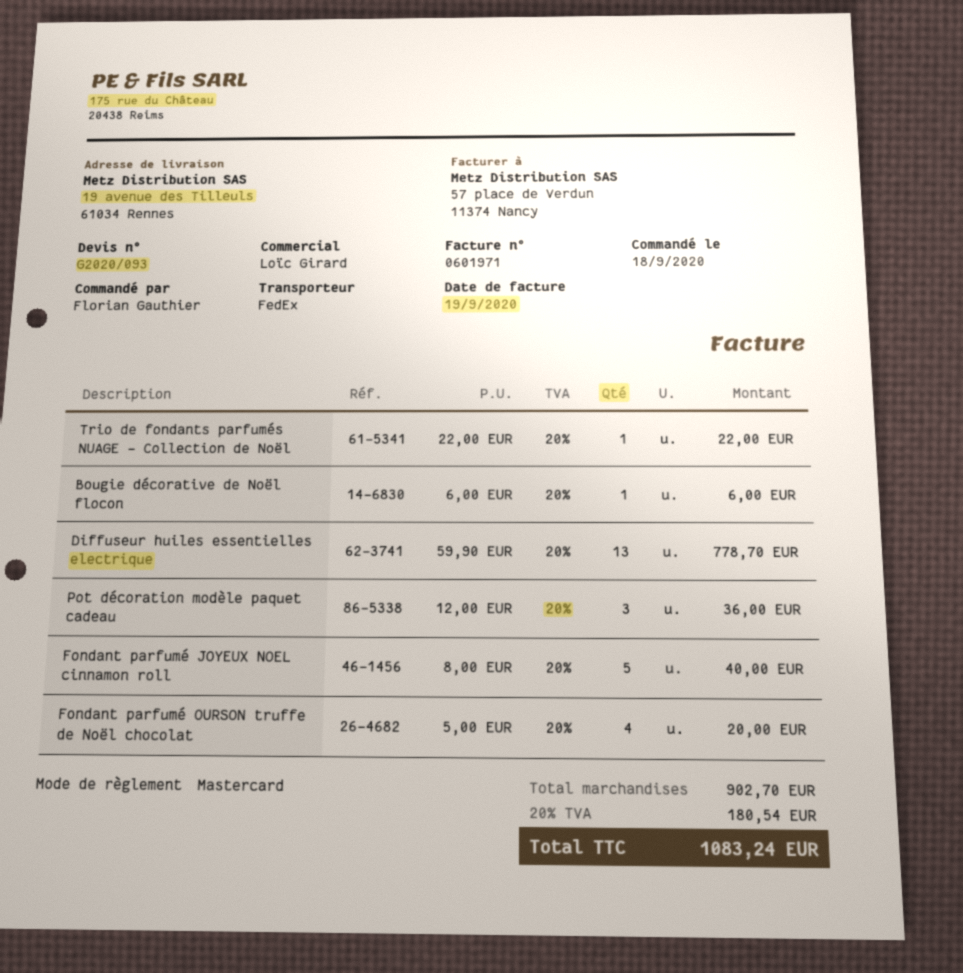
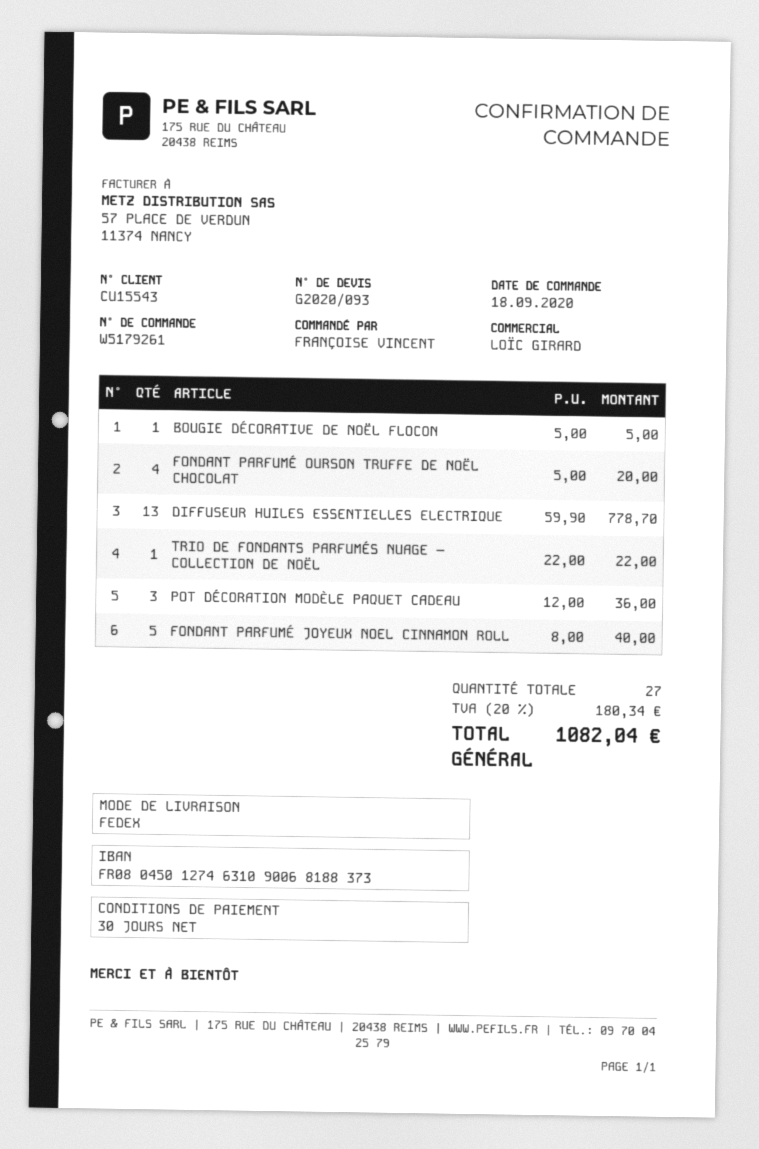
ordered by: Florian Gauthier -> FRANÇOISE VINCENT
Bougie décorative de Noël flocon: 1 x 6.00 = 6.00 -> 1 x 5.00 = 5.00
tax: 20% = 180.54 -> 20% = 180.34
total: 1083.24 -> 1082.04

